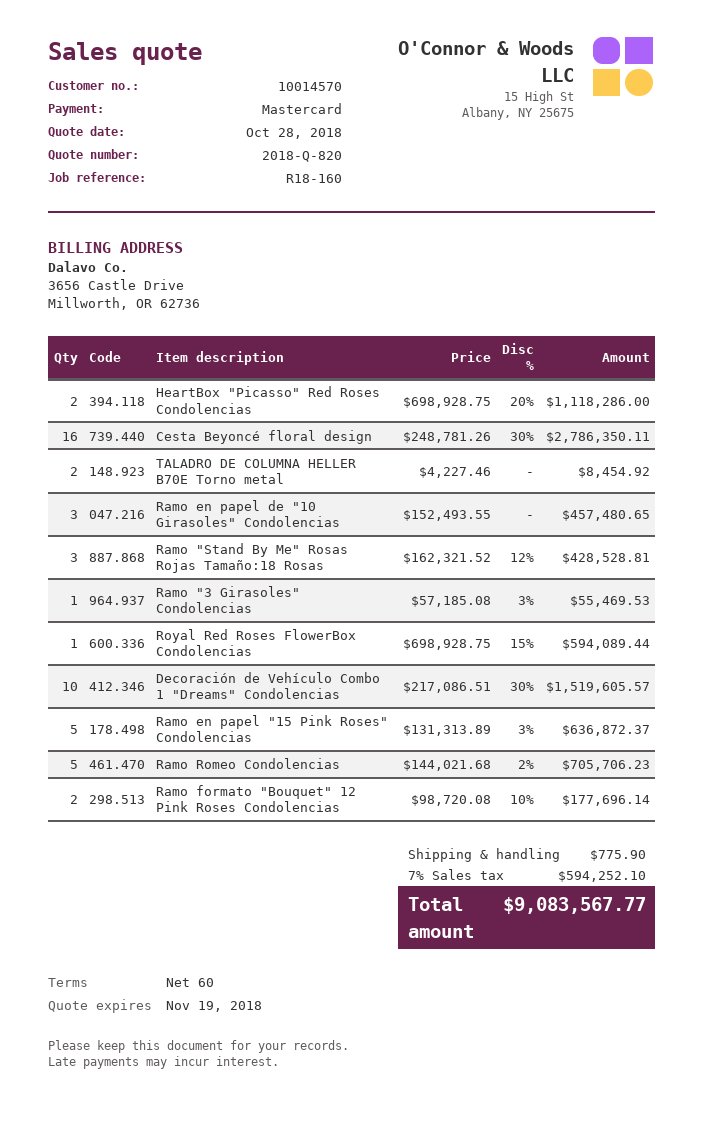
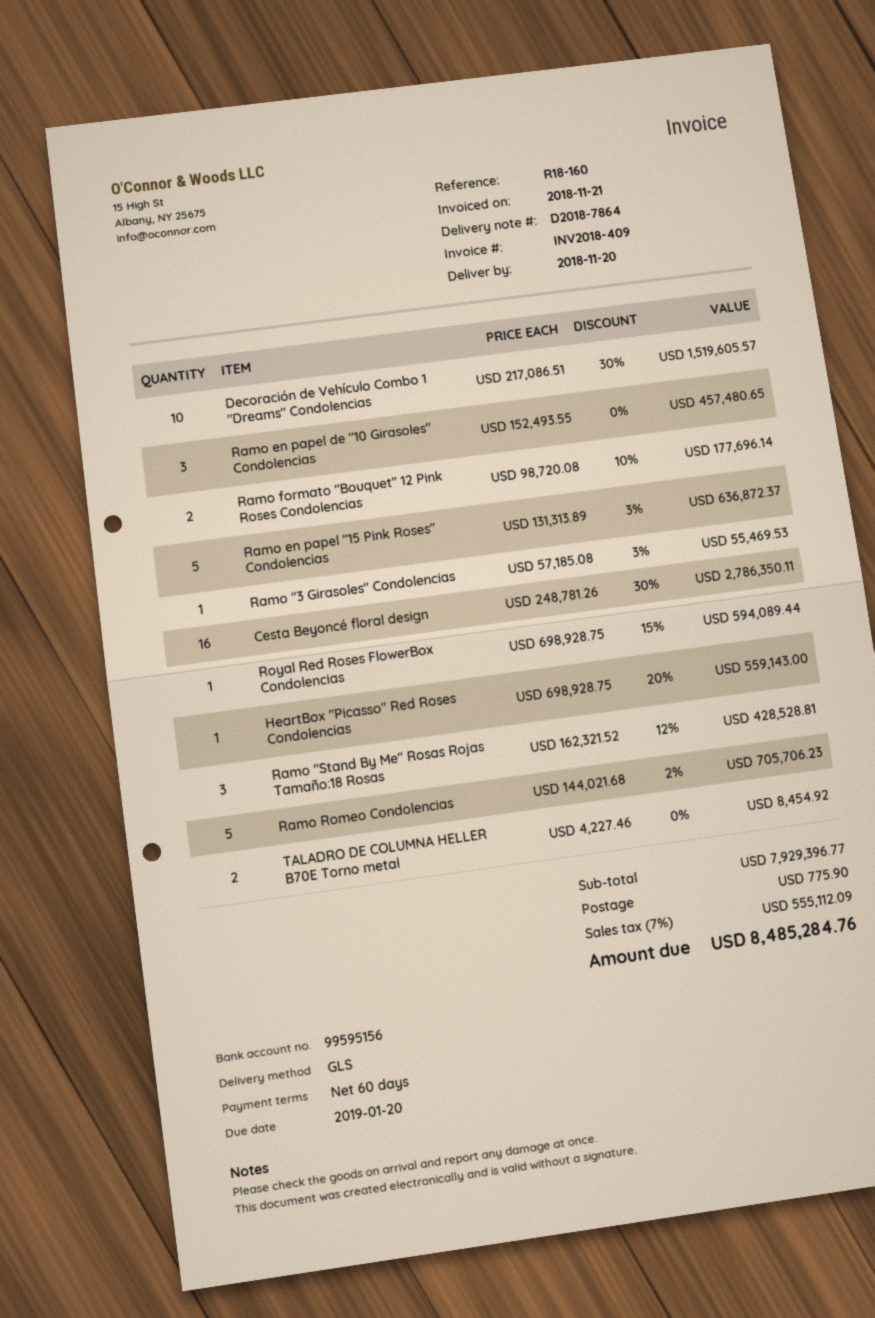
HeartBox "Picasso" Red Roses Condolencias: 2 x 698928.75 - 20% = 1118286.00 -> 1 x 698928.75 - 20% = 559143.00
tax: 7% = 594252.10 -> 7% = 555112.09
total: 9083567.77 -> 8485284.76

